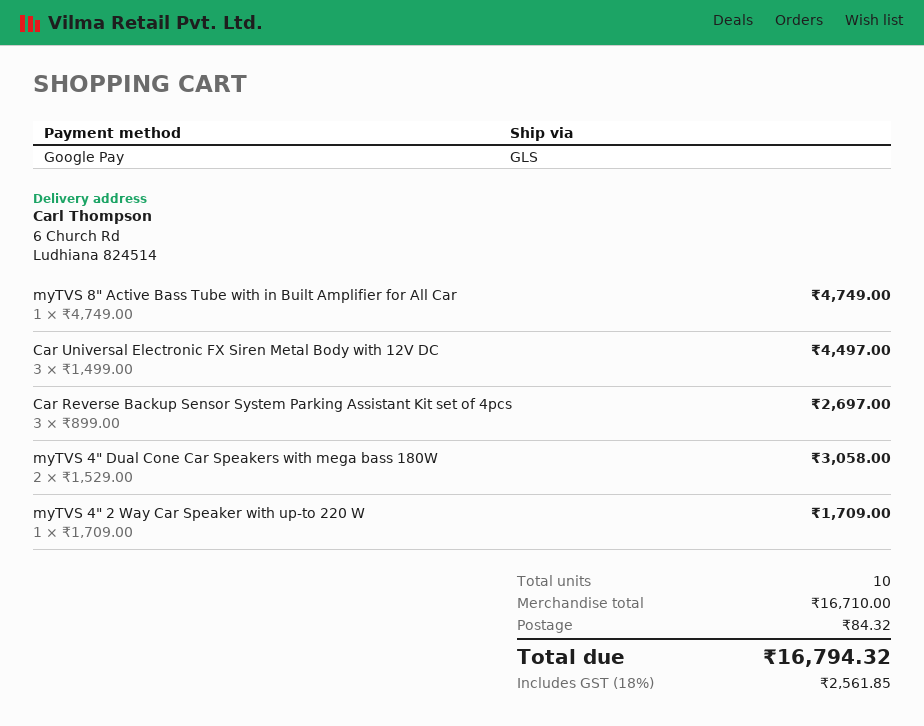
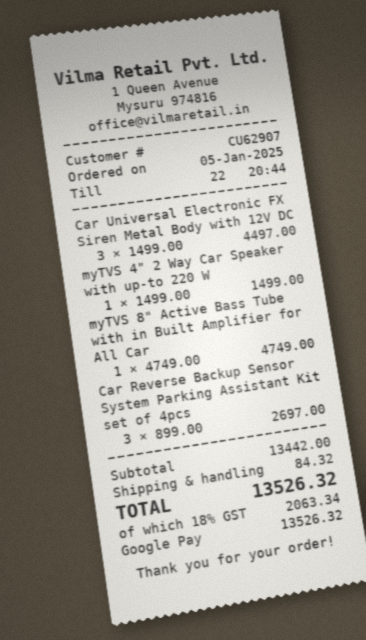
myTVS 4" Dual Cone Car Speakers with mega bass 180W: 2 x 1529.00 = 3058.00 -> none
myTVS 4" 2 Way Car Speaker with up-to 220 W: 1 x 1709.00 = 1709.00 -> 1 x 1499.00 = 1499.00
subtotal: 16710.00 -> 13442.00
tax: 18% = 2561.85 -> 18% = 2063.34
total: 16794.32 -> 13526.32

